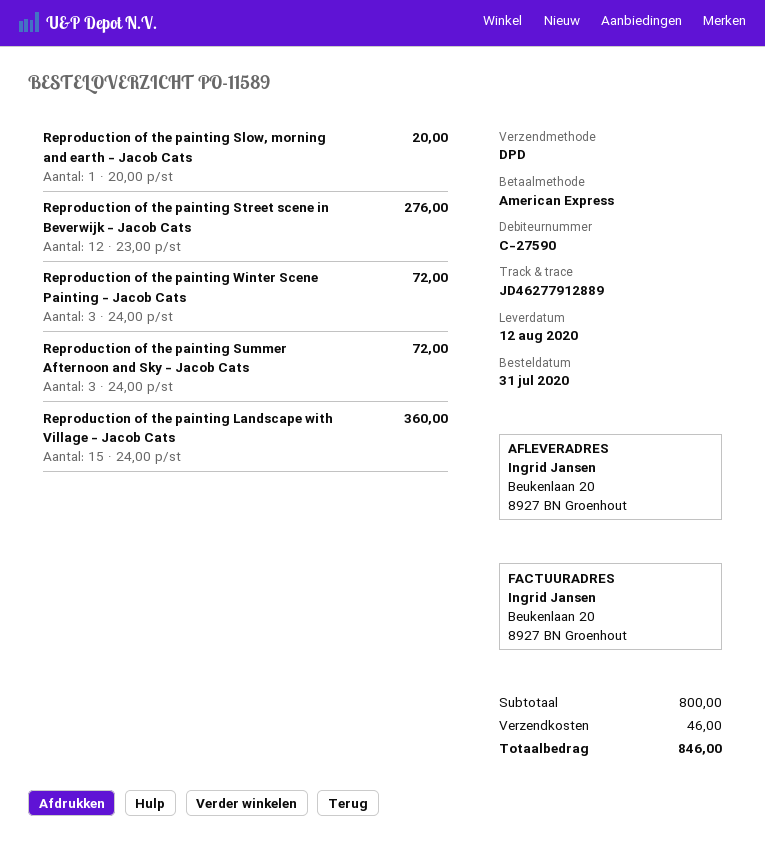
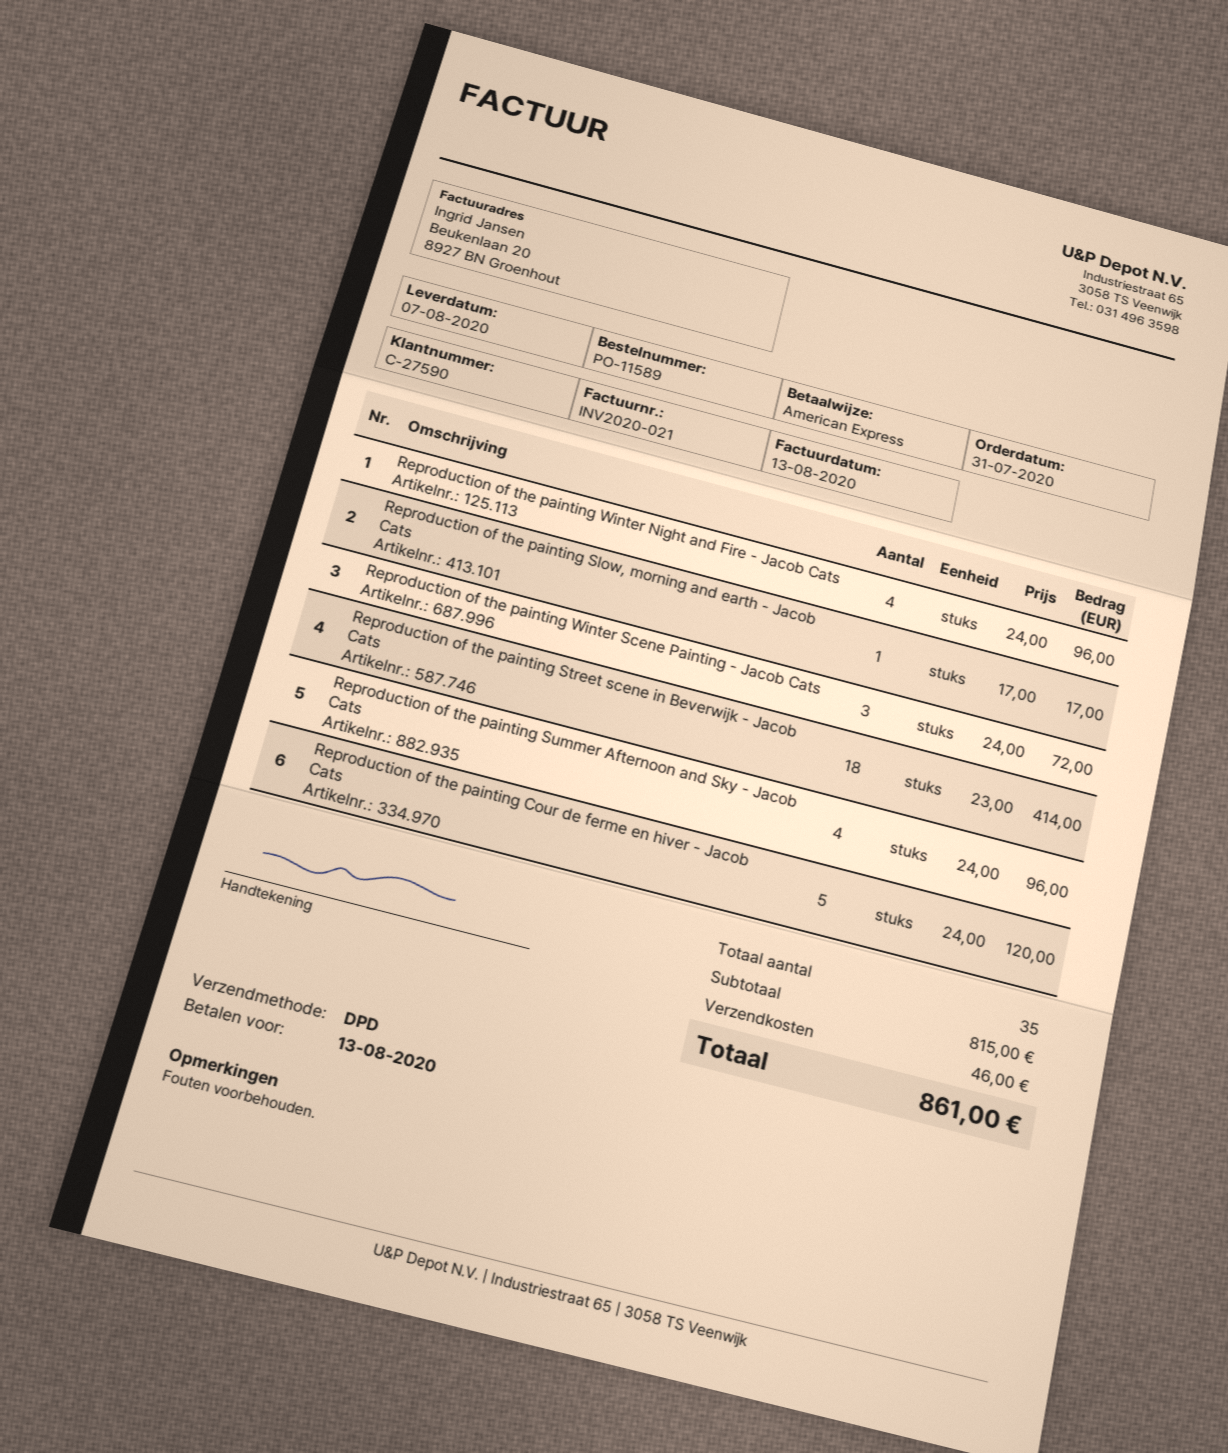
delivery date: 2020-08-12 -> 2020-08-07
Reproduction of the painting Slow, morning and earth - Jacob Cats: 1 x 20.00 = 20.00 -> 1 x 17.00 = 17.00
Reproduction of the painting Street scene in Beverwijk - Jacob Cats: 12 x 23.00 = 276.00 -> 18 x 23.00 = 414.00
Reproduction of the painting Summer Afternoon and Sky - Jacob Cats: 3 x 24.00 = 72.00 -> 4 x 24.00 = 96.00
Reproduction of the painting Landscape with Village - Jacob Cats: 15 x 24.00 = 360.00 -> none
Reproduction of the painting Winter Night and Fire - Jacob Cats: none -> 4 x 24.00 = 96.00
Reproduction of the painting Cour de ferme en hiver - Jacob Cats: none -> 5 x 24.00 = 120.00
subtotal: 800.00 -> 815.00
total: 846.00 -> 861.00

